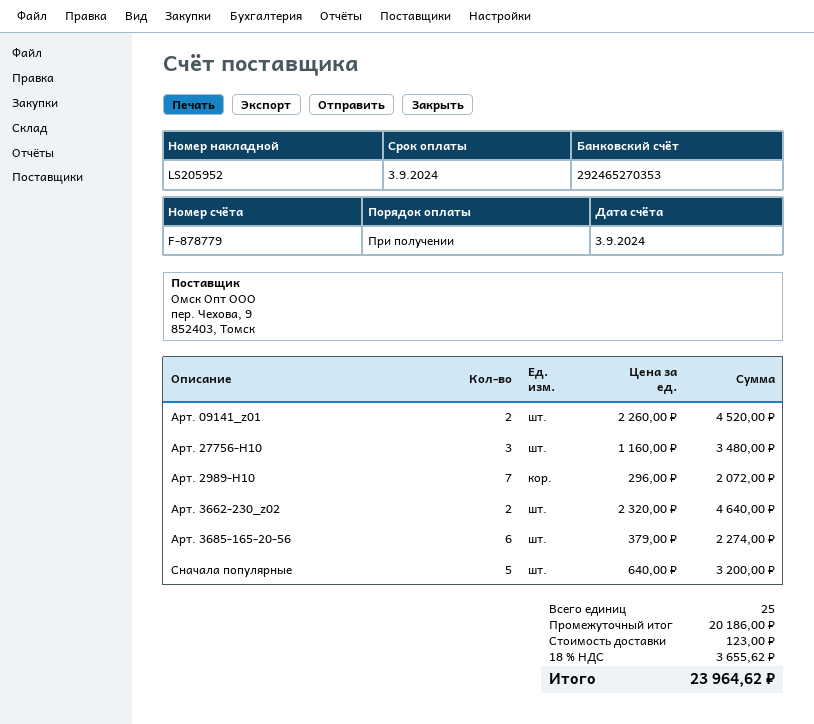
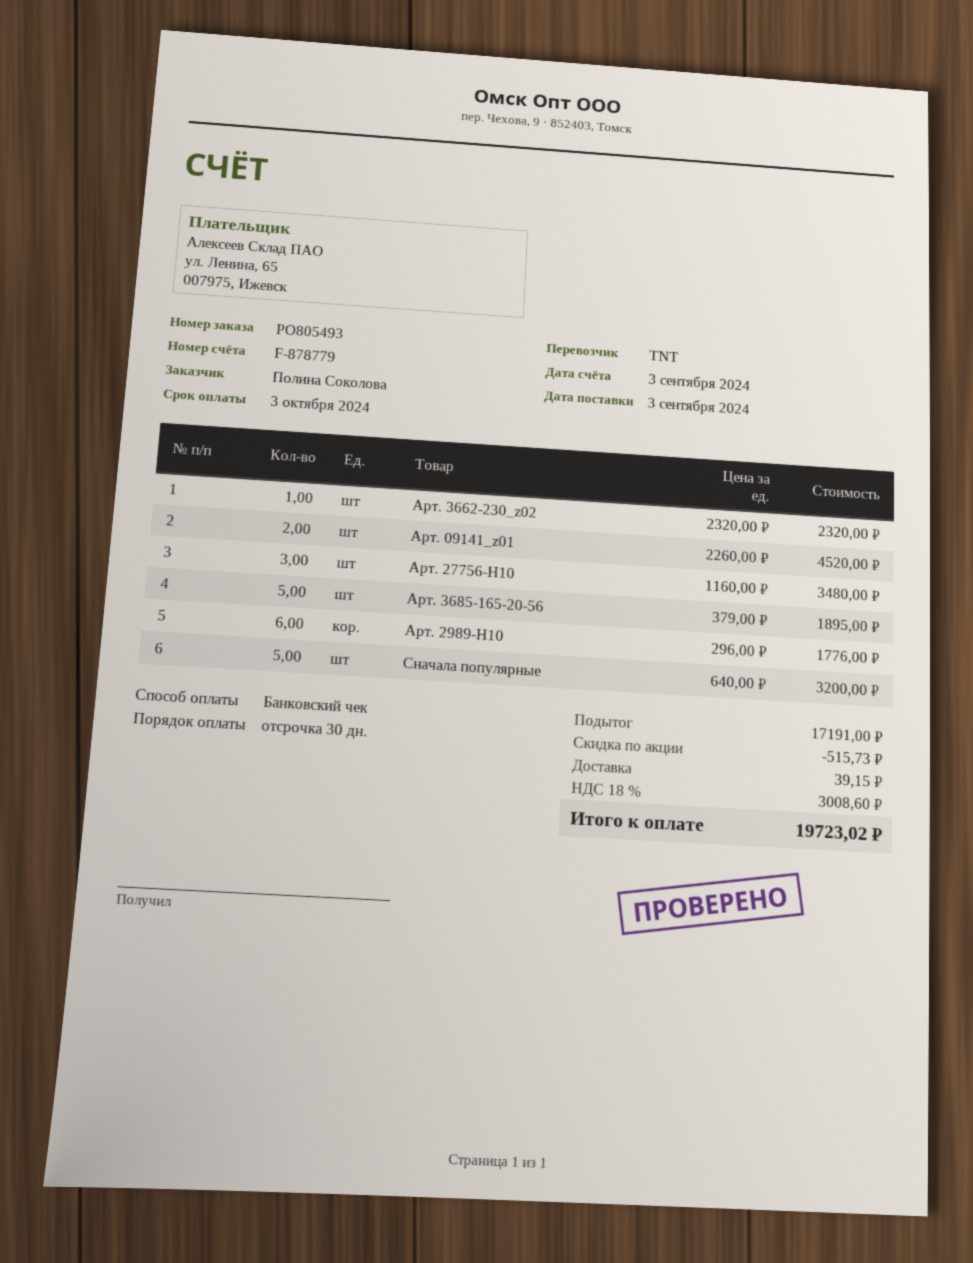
payment terms: on receipt -> 30 days
due date: 2024-09-03 -> 2024-10-03
Арт. 2989-H10: 7 x 296.00 = 2072.00 -> 6 x 296.00 = 1776.00
Арт. 3662-230_z02: 2 x 2320.00 = 4640.00 -> 1 x 2320.00 = 2320.00
Арт. 3685-165-20-56: 6 x 379.00 = 2274.00 -> 5 x 379.00 = 1895.00
subtotal: 20186.00 -> 17191.00
discount: none -> 515.73
shipping: 123.00 -> 39.15
tax: 18% = 3655.62 -> 18% = 3008.60
total: 23964.62 -> 19723.02

